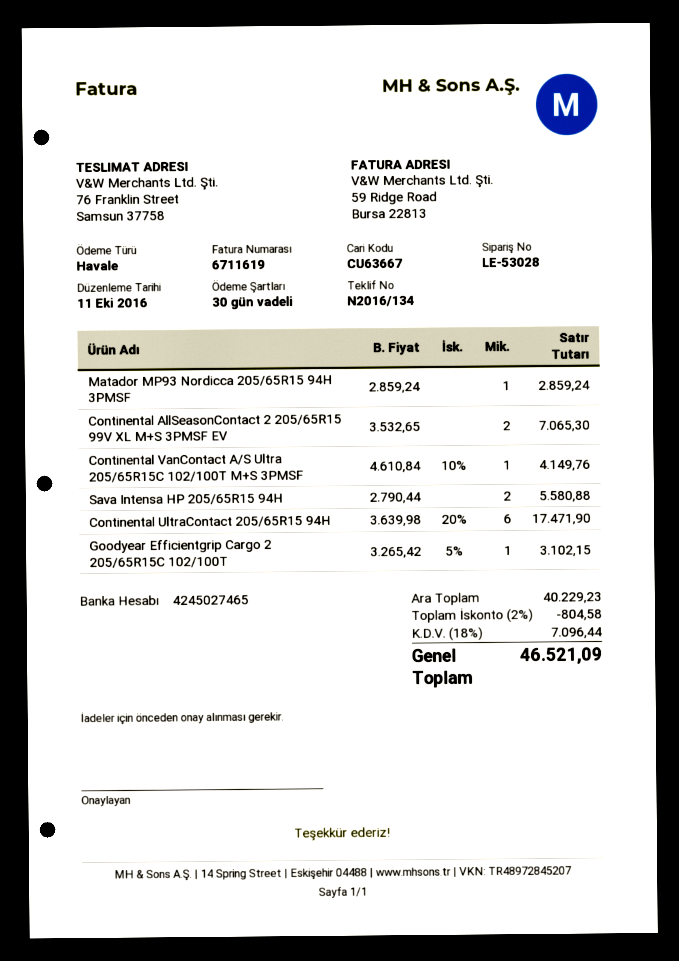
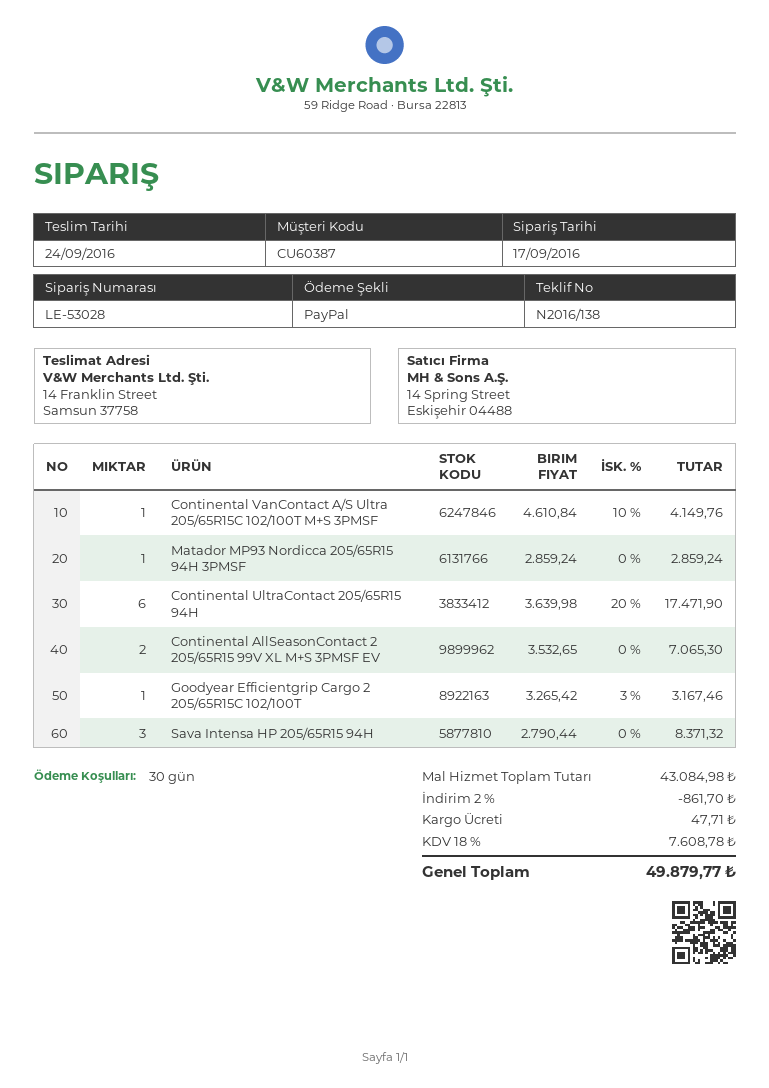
quote number: N2016/134 -> N2016/138
customer number: CU63667 -> CU60387
payment method: bank transfer -> PayPal
ship to: 76 Franklin Street, Samsun 37758 -> 14 Franklin Street, Samsun 37758
Sava Intensa HP 205/65R15 94H: 2 x 2790.44 = 5580.88 -> 3 x 2790.44 = 8371.32
Goodyear Efficientgrip Cargo 2 205/65R15C 102/100T: 1 x 3265.42 - 5% = 3102.15 -> 1 x 3265.42 - 3% = 3167.46
subtotal: 40229.23 -> 43084.98
discount: 2% = 804.58 -> 2% = 861.70
shipping: none -> 47.71
tax: 18% = 7096.44 -> 18% = 7608.78
total: 46521.09 -> 49879.77

